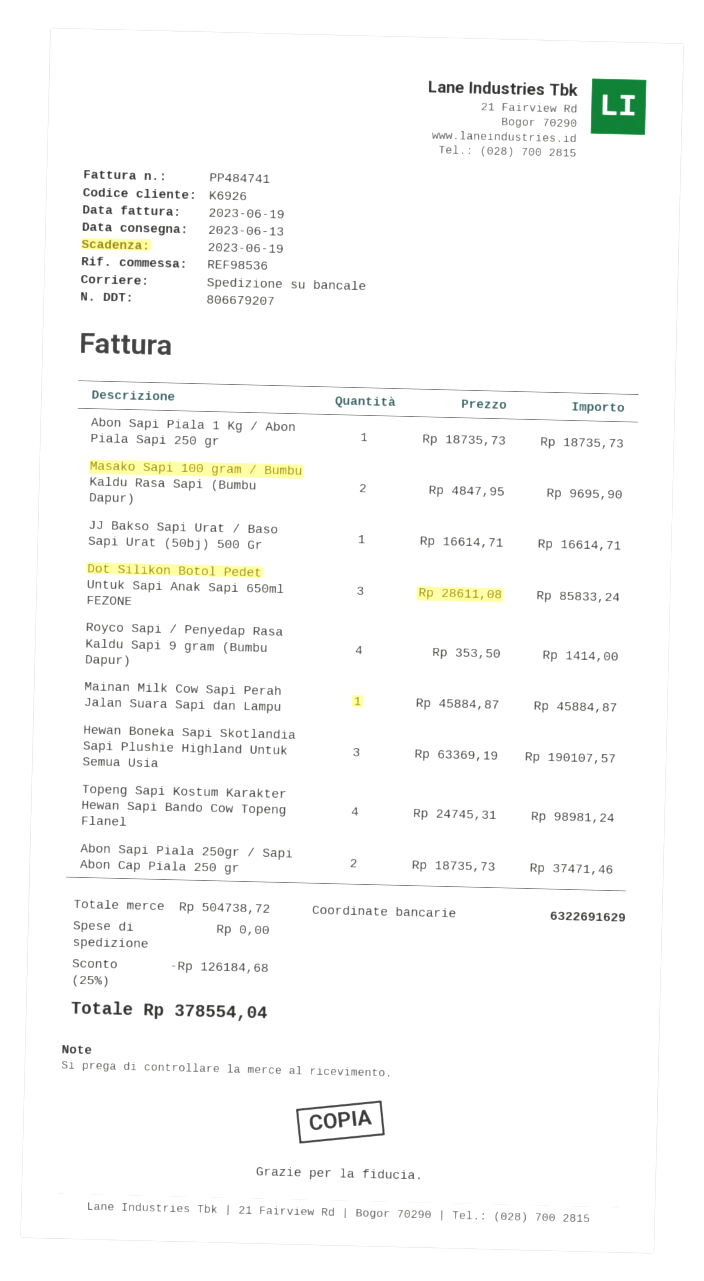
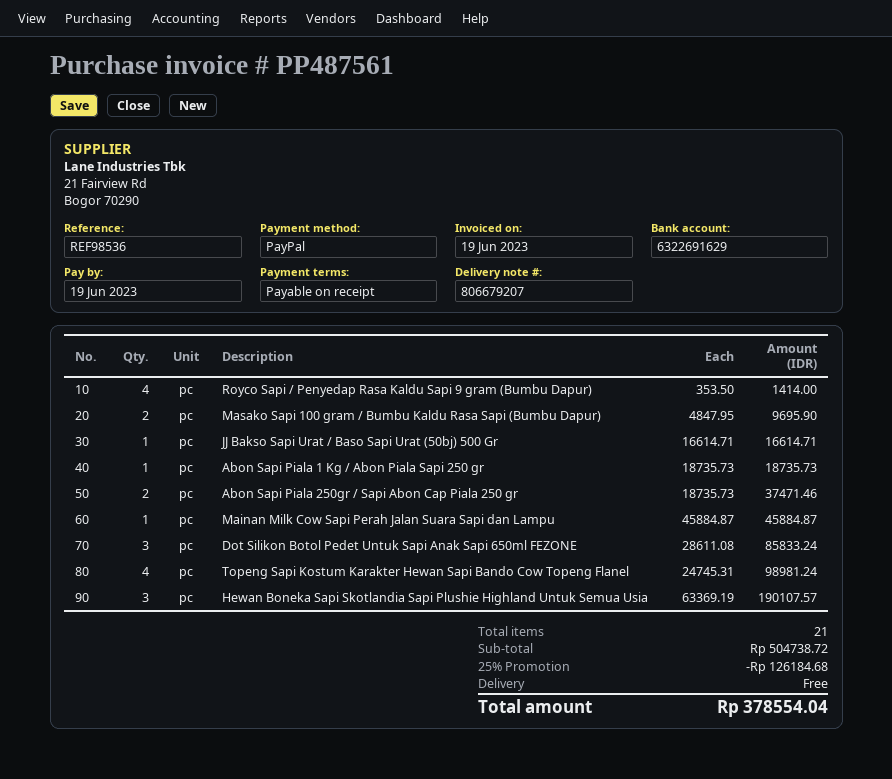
invoice number: PP484741 -> PP487561

